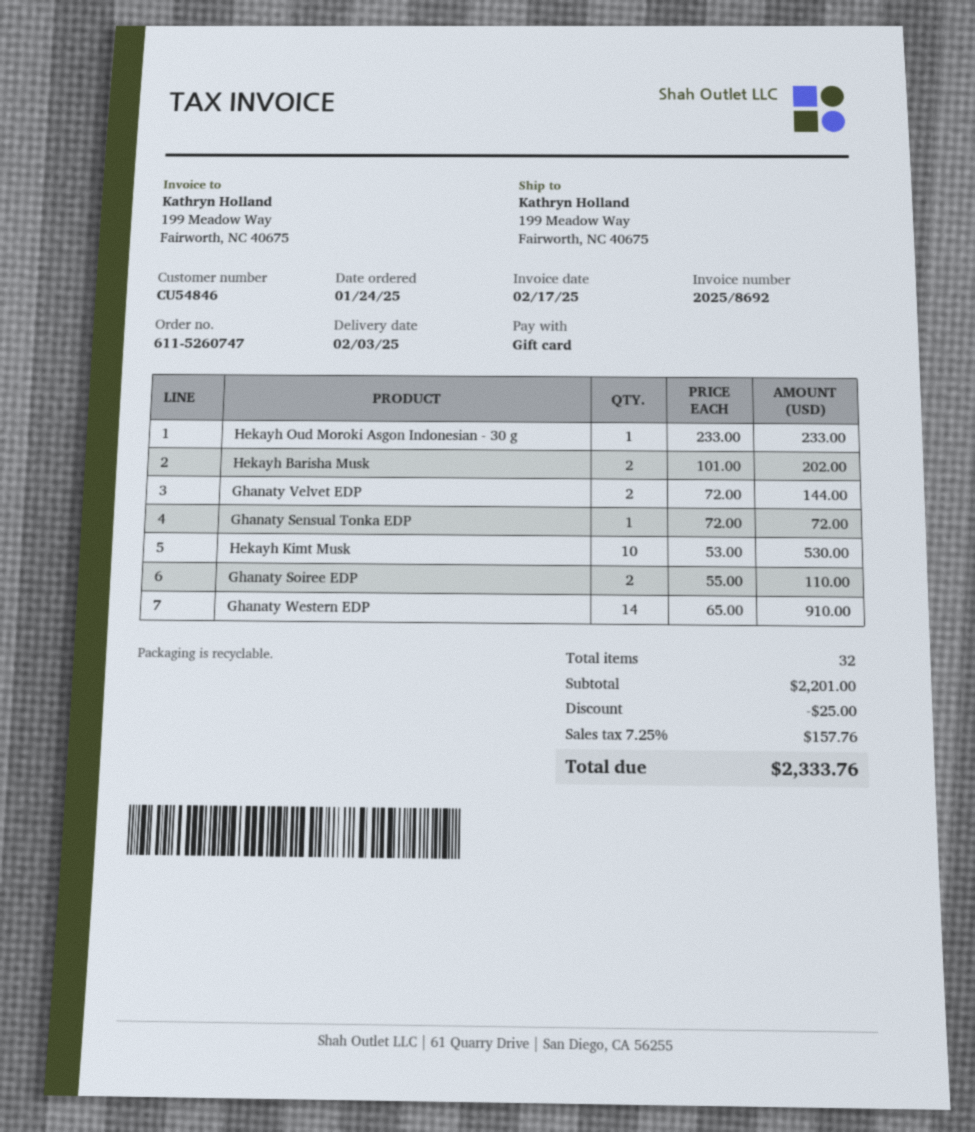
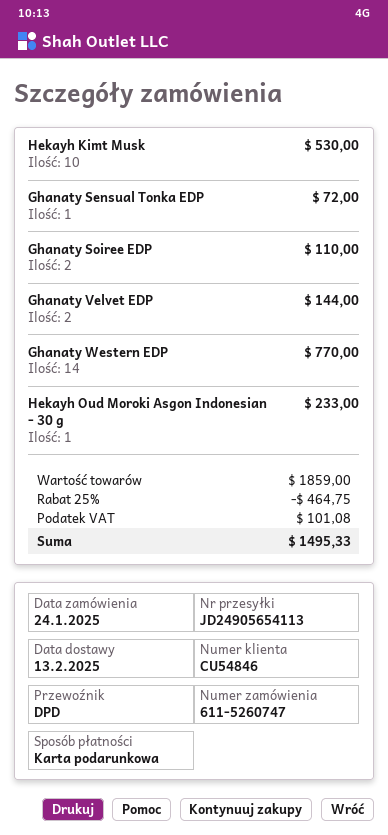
delivery date: 2025-02-03 -> 2025-02-13
Hekayh Barisha Musk: 2 for 202.00 -> none
Ghanaty Western EDP: 14 for 910.00 -> 14 for 770.00
subtotal: 2201.00 -> 1859.00
discount: 25.00 -> 464.75
tax: 157.76 -> 101.08
total: 2333.76 -> 1495.33

